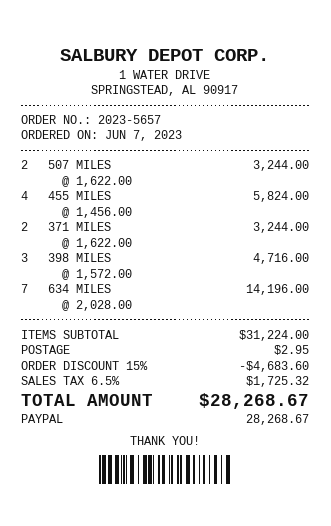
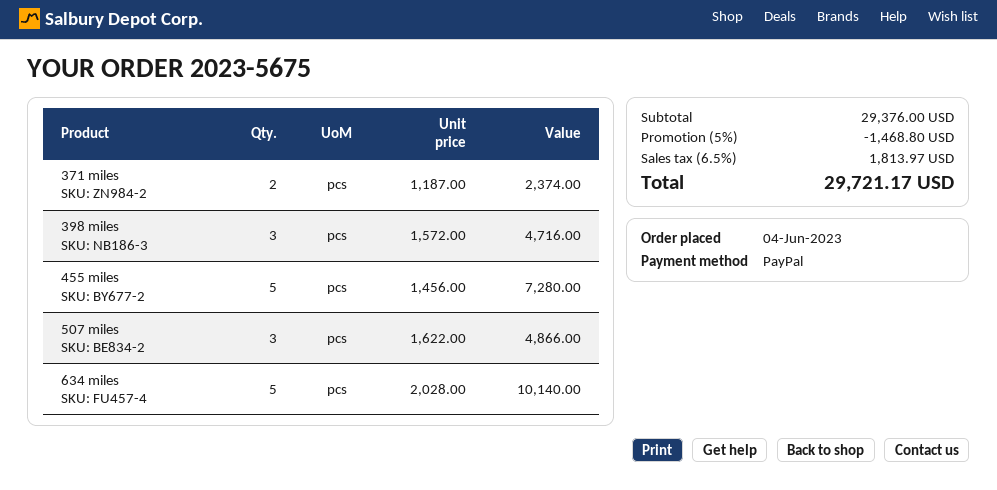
order number: 2023-5657 -> 2023-5675
order date: 2023-06-07 -> 2023-06-04
507 MILES: 2 x 1622.00 = 3244.00 -> 3 x 1622.00 = 4866.00
455 MILES: 4 x 1456.00 = 5824.00 -> 5 x 1456.00 = 7280.00
371 MILES: 2 x 1622.00 = 3244.00 -> 2 x 1187.00 = 2374.00
634 MILES: 7 x 2028.00 = 14196.00 -> 5 x 2028.00 = 10140.00
subtotal: 31224.00 -> 29376.00
discount: 15% = 4683.60 -> 5% = 1468.80
shipping: 2.95 -> none
tax: 6.5% = 1725.32 -> 6.5% = 1813.97
total: 28268.67 -> 29721.17

